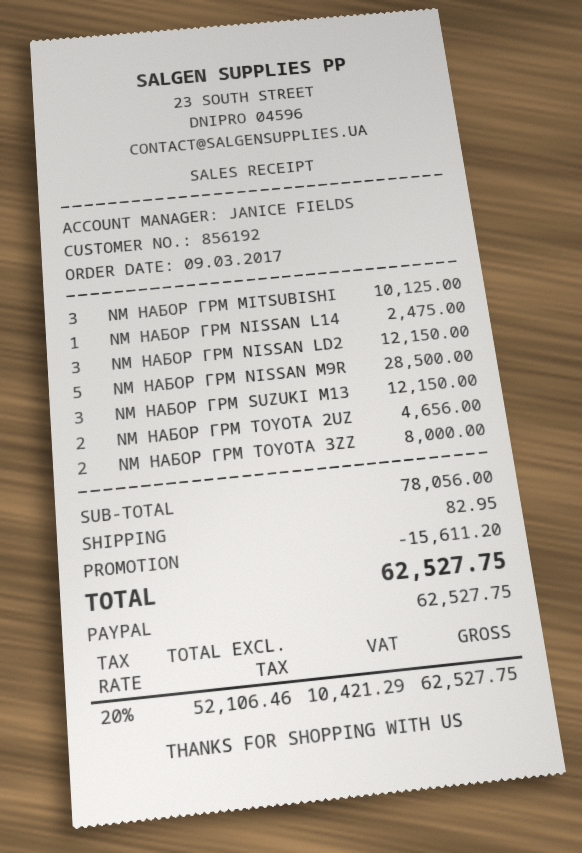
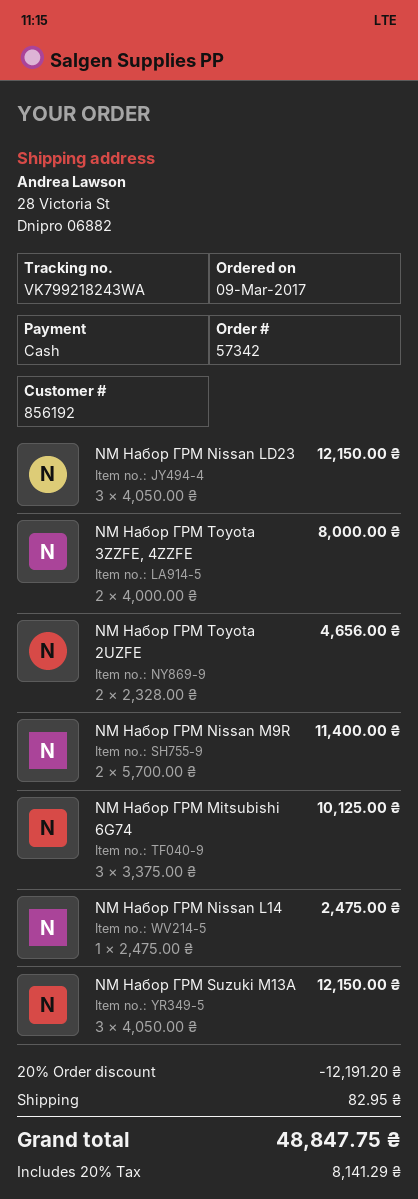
payment method: PayPal -> cash
NM НАБОР ГРМ NISSAN M9R: 5 for 28500.00 -> 2 for 11400.00
discount: 15611.20 -> 12191.20
tax: 20% = 10421.29 -> 20% = 8141.29
total: 62527.75 -> 48847.75

